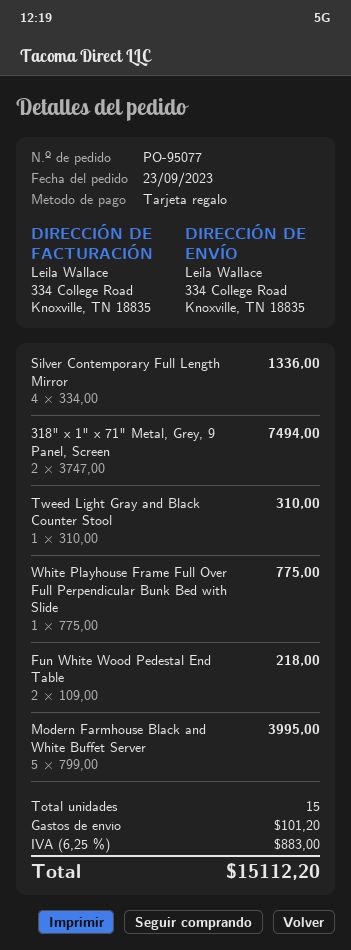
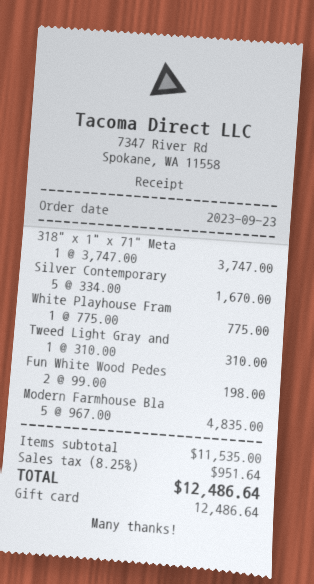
Silver Contemporary Full Length Mirror: 4 x 334.00 = 1336.00 -> 5 x 334.00 = 1670.00
318" x 1" x 71" Metal, Grey, 9 Panel, Screen: 2 x 3747.00 = 7494.00 -> 1 x 3747.00 = 3747.00
Fun White Wood Pedestal End Table: 2 x 109.00 = 218.00 -> 2 x 99.00 = 198.00
Modern Farmhouse Black and White Buffet Server: 5 x 799.00 = 3995.00 -> 5 x 967.00 = 4835.00
shipping: 101.20 -> none
tax: 6.25% = 883.00 -> 8.25% = 951.64
total: 15112.20 -> 12486.64

